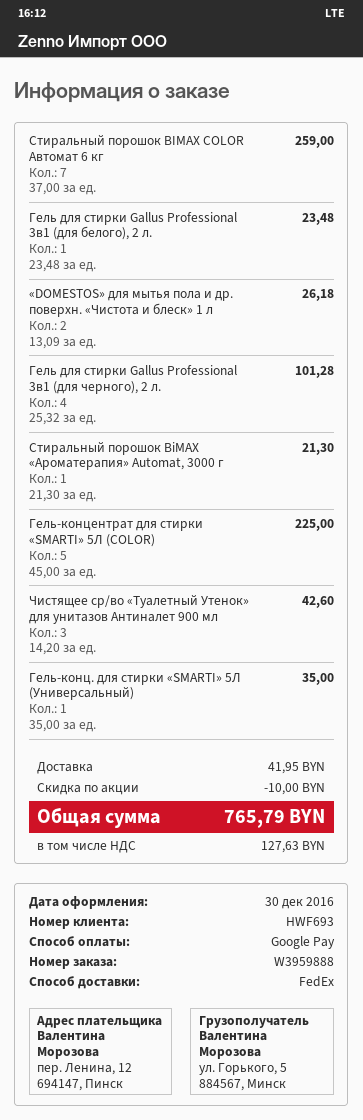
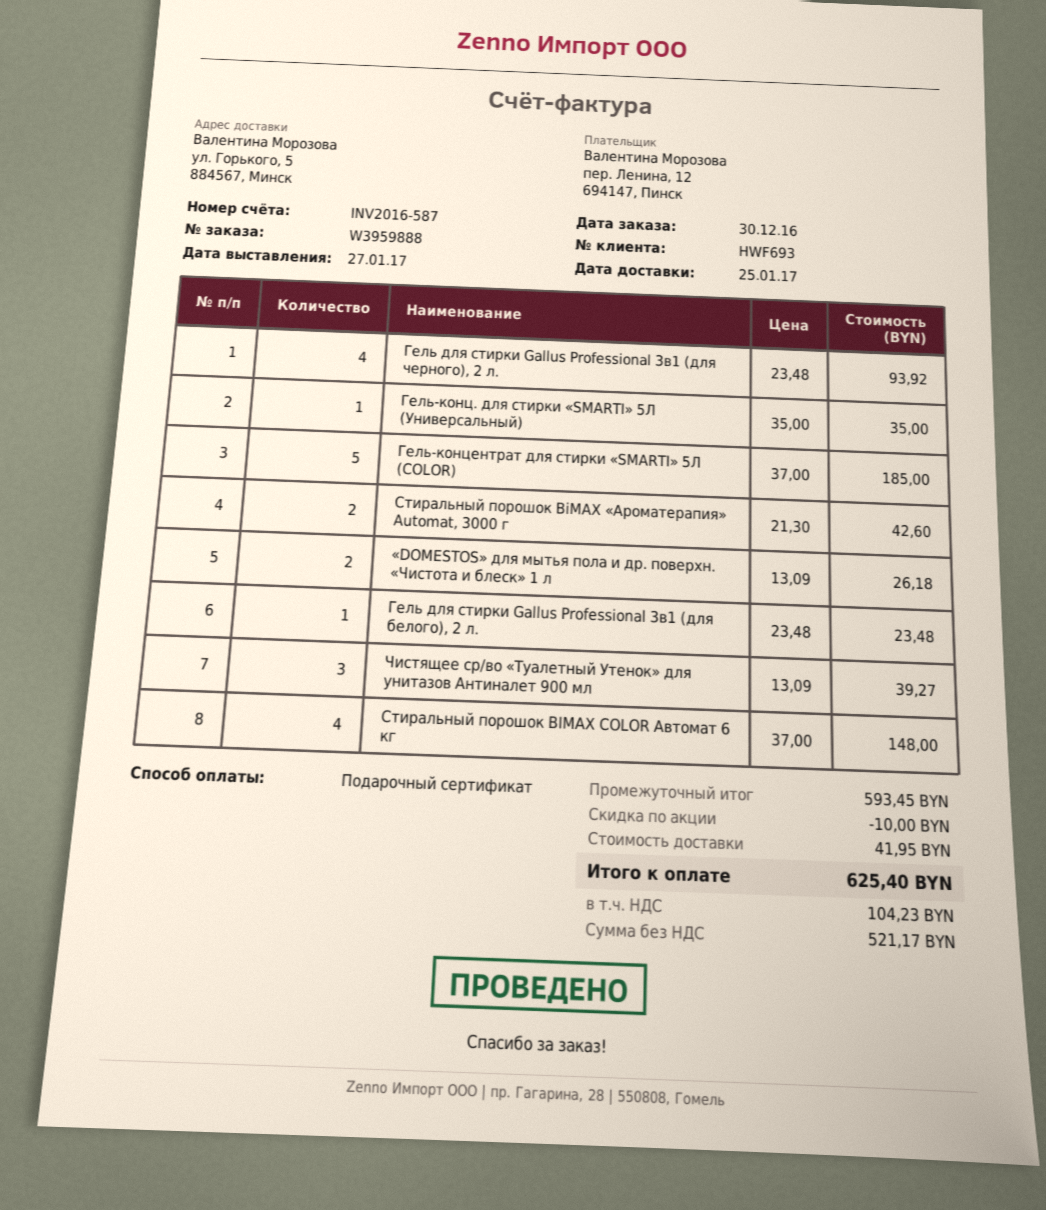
payment method: Google Pay -> gift card
Стиральный порошок BIMAX COLOR Автомат 6 кг: 7 x 37.00 = 259.00 -> 4 x 37.00 = 148.00
Гель для стирки Gallus Professional 3в1 (для черного), 2 л.: 4 x 25.32 = 101.28 -> 4 x 23.48 = 93.92
Стиральный порошок BiMAX «Ароматерапия» Automat, 3000 г: 1 x 21.30 = 21.30 -> 2 x 21.30 = 42.60
Гель-концентрат для стирки «SMARTI» 5Л (COLOR): 5 x 45.00 = 225.00 -> 5 x 37.00 = 185.00
Чистящее ср/во «Туалетный Утенок» для унитазов Антиналет 900 мл: 3 x 14.20 = 42.60 -> 3 x 13.09 = 39.27
tax: 127.63 -> 104.23
total: 765.79 -> 625.40

